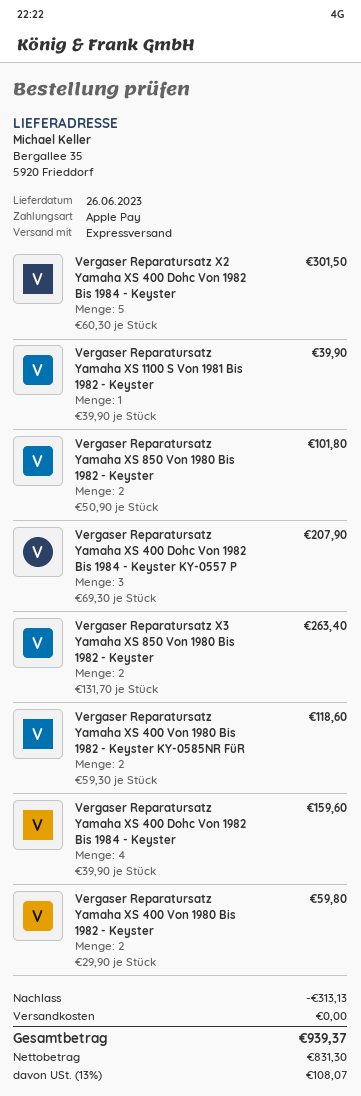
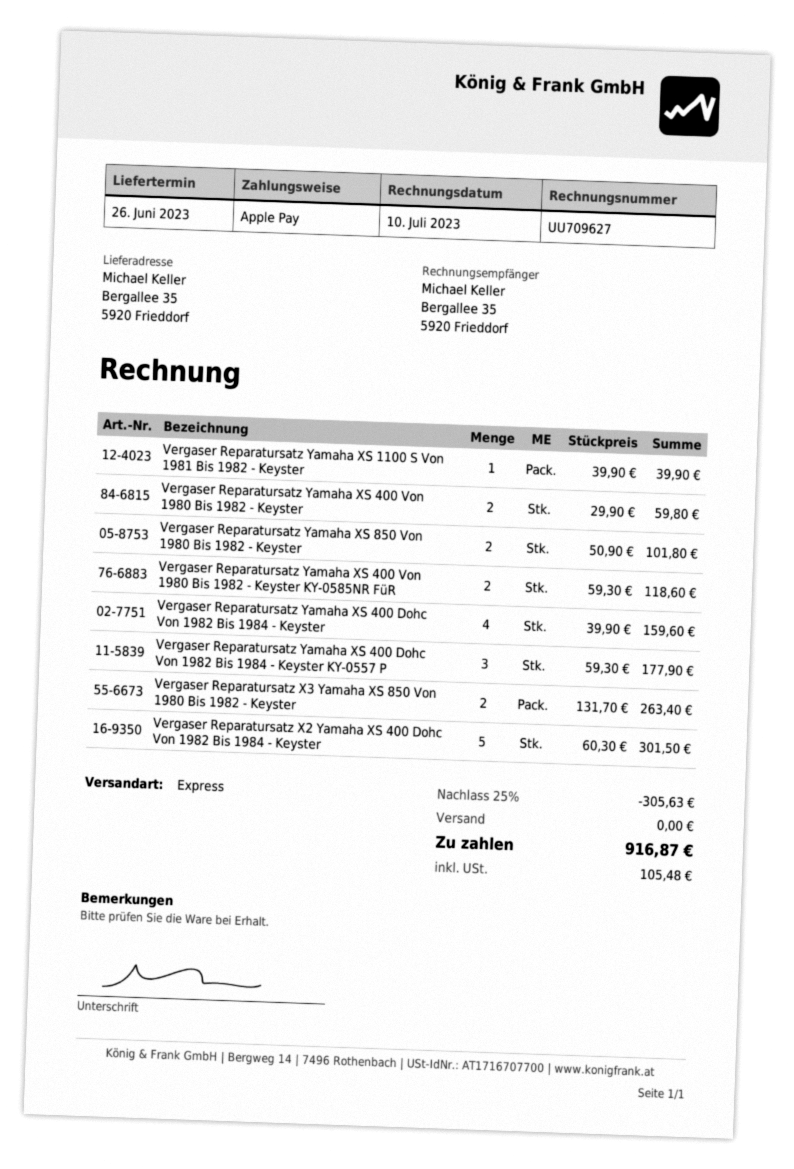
Vergaser Reparatursatz Yamaha XS 400 Dohc Von 1982 Bis 1984 - Keyster KY-0557 P: 3 x 69.30 = 207.90 -> 3 x 59.30 = 177.90
discount: 313.13 -> 305.63
tax: 108.07 -> 105.48
total: 939.37 -> 916.87

